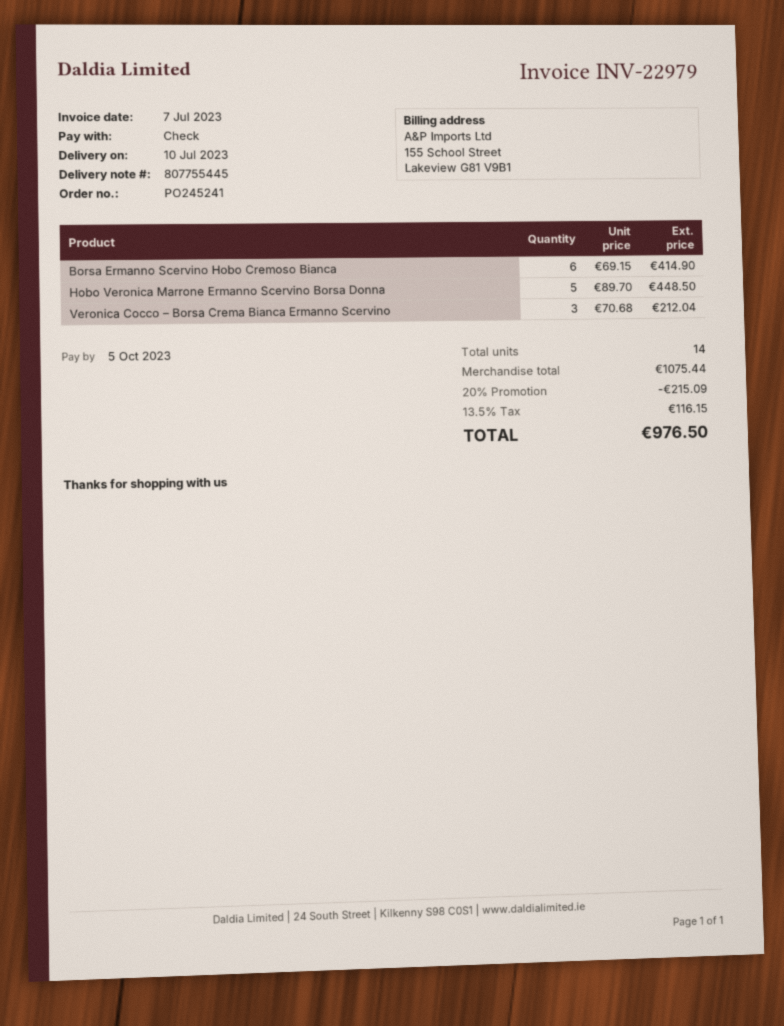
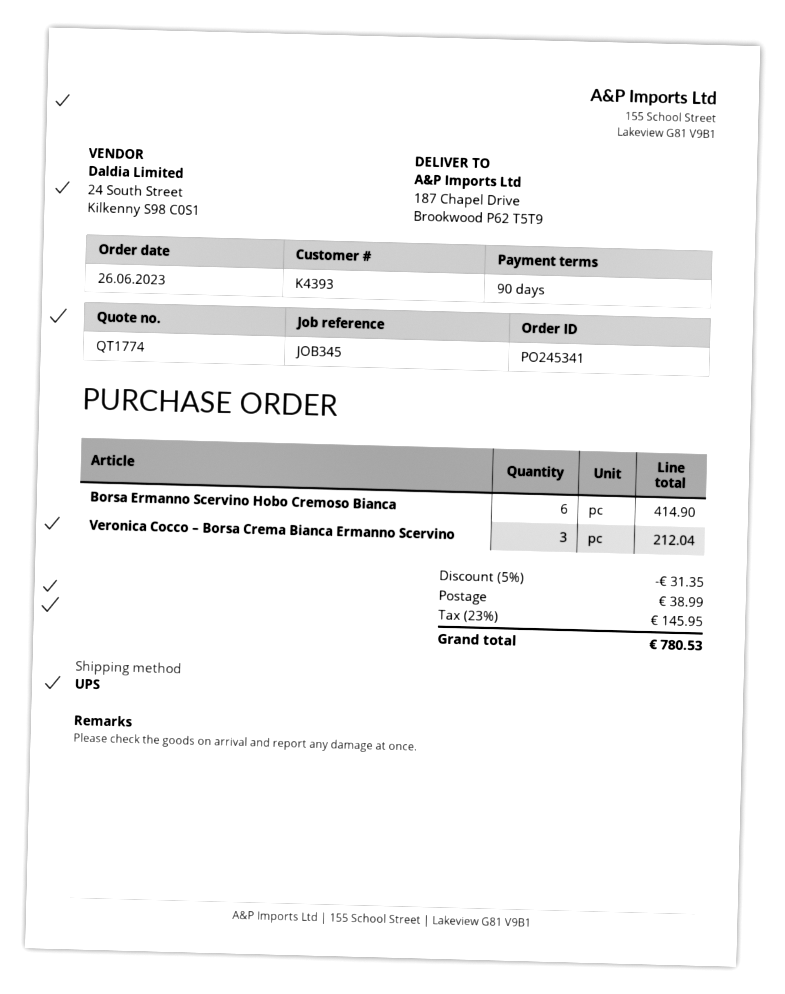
order number: PO245241 -> PO245341
Hobo Veronica Marrone Ermanno Scervino Borsa Donna: 5 for 448.50 -> none
discount: 20% = 215.09 -> 5% = 31.35
shipping: none -> 38.99
tax: 13.5% = 116.15 -> 23% = 145.95
total: 976.50 -> 780.53

